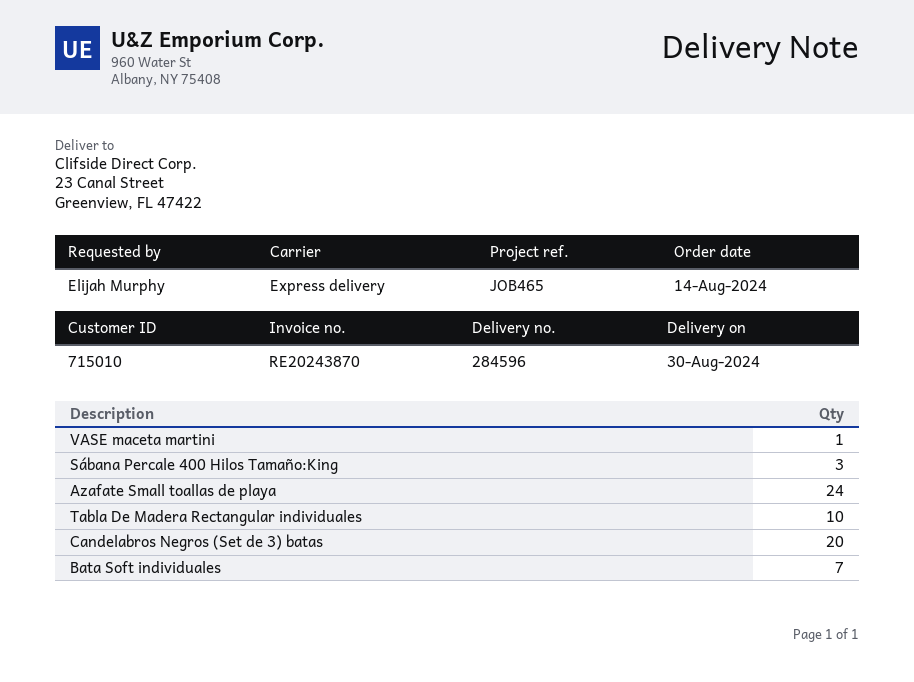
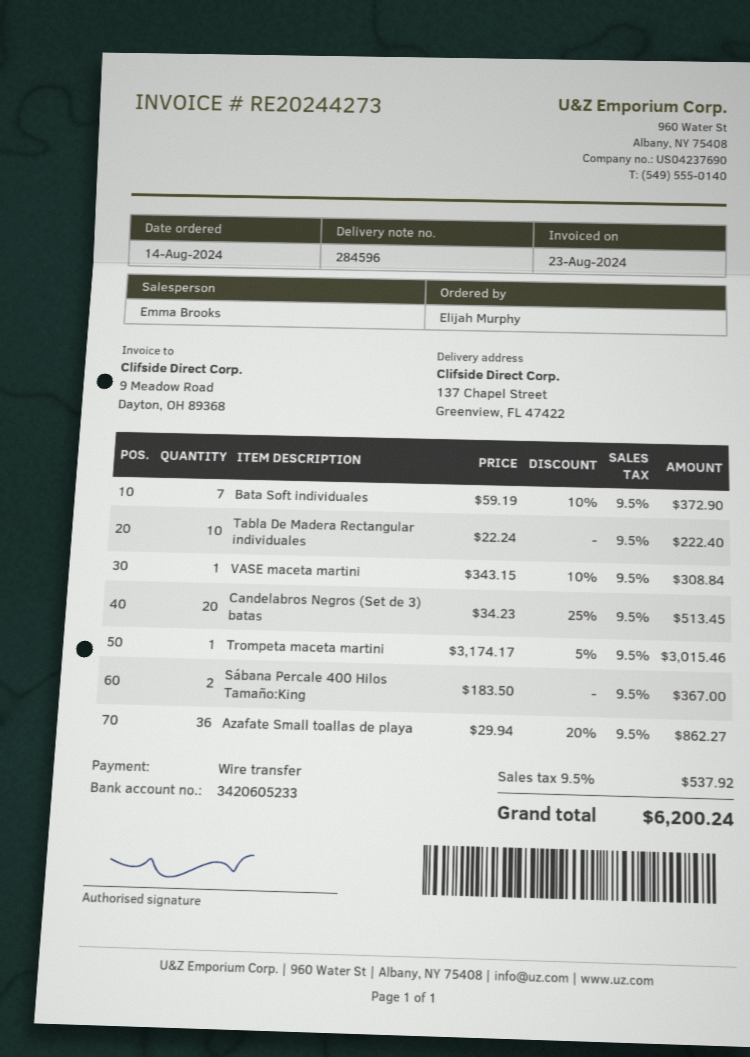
invoice number: RE20243870 -> RE20244273
ship to: 23 Canal Street, Greenview, FL 47422 -> 137 Chapel Street, Greenview, FL 47422
Sábana Percale 400 Hilos Tamaño:King: 3 -> 2
Azafate Small toallas de playa: 24 -> 36
Trompeta maceta martini: none -> 1

